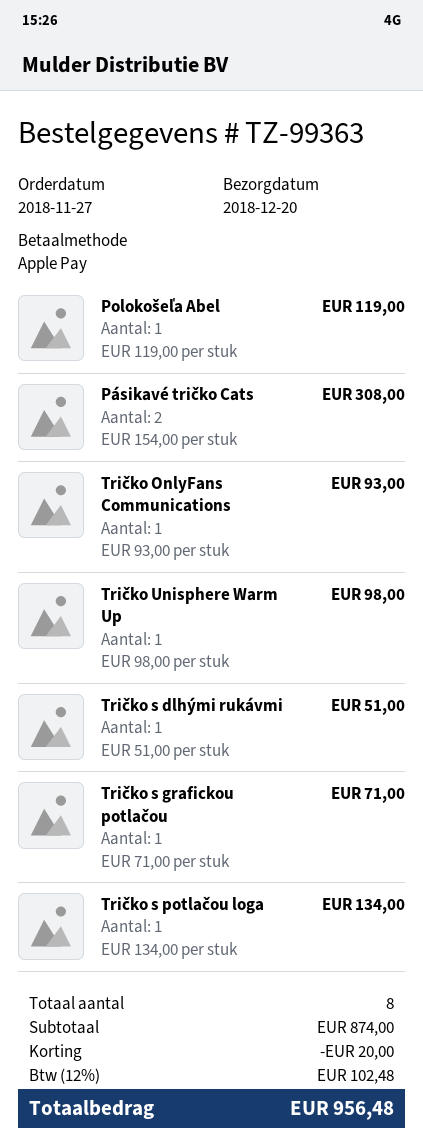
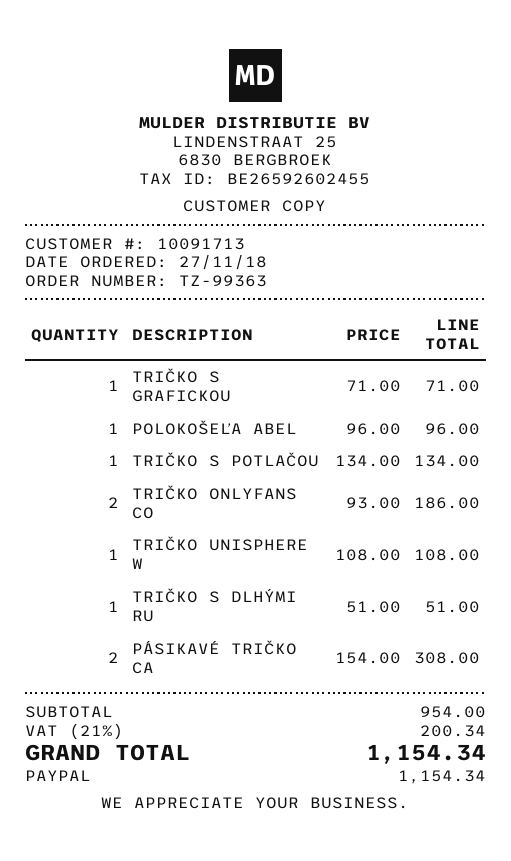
payment method: Apple Pay -> PayPal
Polokošeľa Abel: 1 x 119.00 = 119.00 -> 1 x 96.00 = 96.00
Tričko OnlyFans Communications: 1 x 93.00 = 93.00 -> 2 x 93.00 = 186.00
Tričko Unisphere Warm Up: 1 x 98.00 = 98.00 -> 1 x 108.00 = 108.00
subtotal: 874.00 -> 954.00
discount: 20.00 -> none
tax: 12% = 102.48 -> 21% = 200.34
total: 956.48 -> 1154.34

